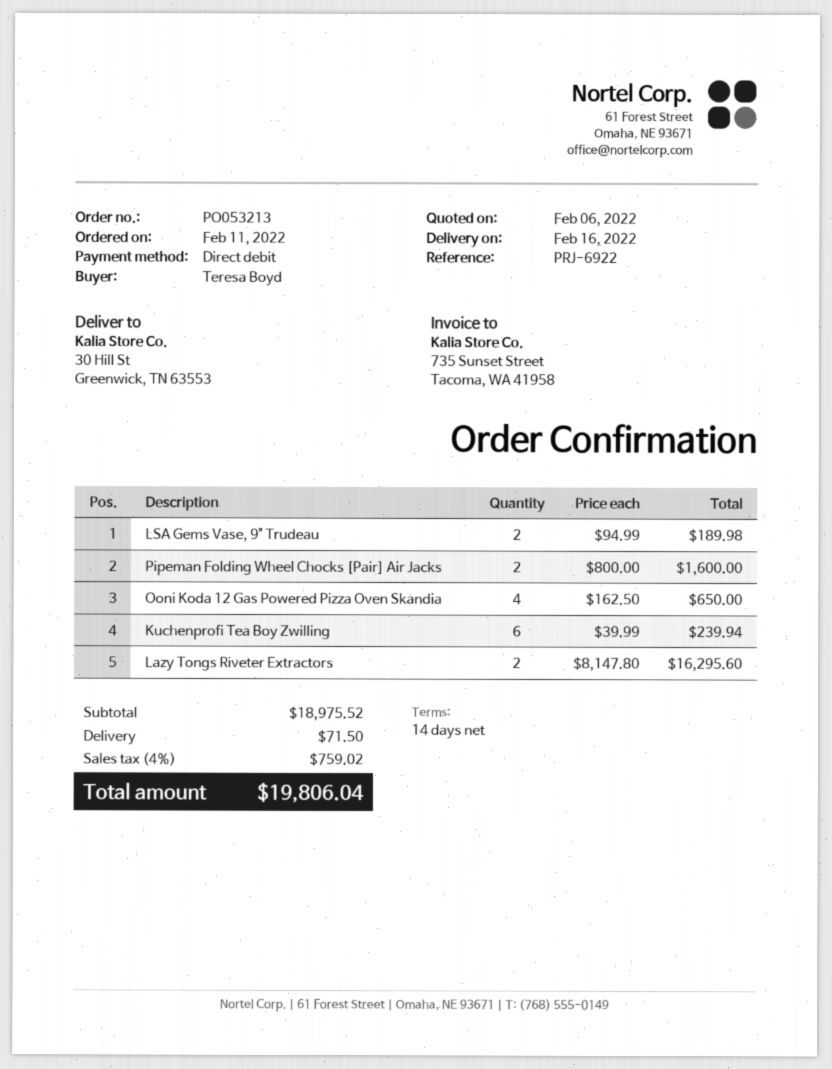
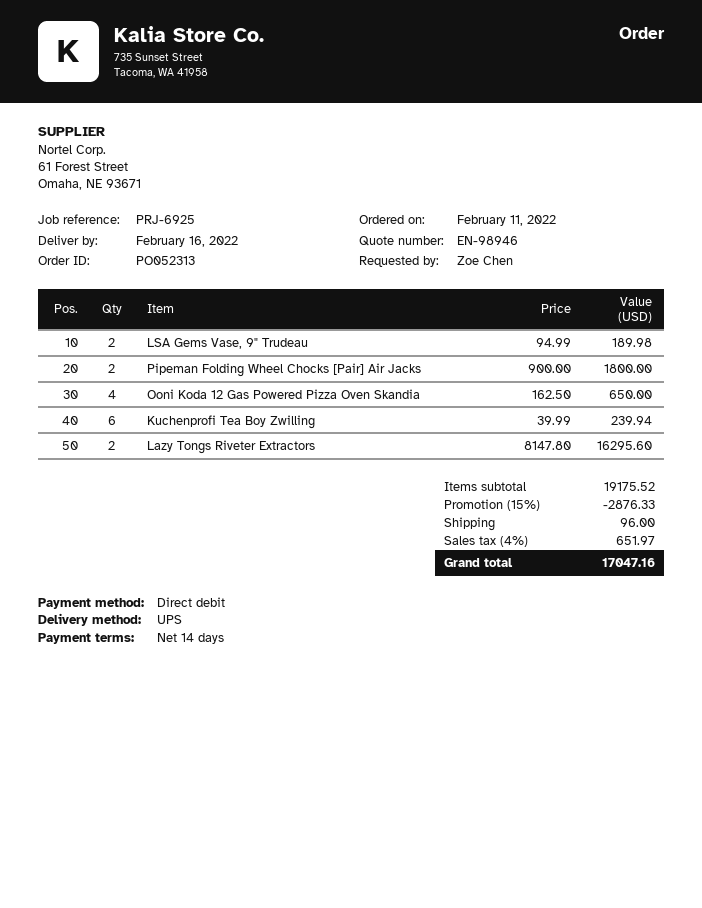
order number: PO053213 -> PO052313
reference: PRJ-6922 -> PRJ-6925
ordered by: Teresa Boyd -> Zoe Chen
Pipeman Folding Wheel Chocks [Pair] Air Jacks: 2 x 800.00 = 1600.00 -> 2 x 900.00 = 1800.00
subtotal: 18975.52 -> 19175.52
discount: none -> 15% = 2876.33
shipping: 71.50 -> 96.00
tax: 4% = 759.02 -> 4% = 651.97
total: 19806.04 -> 17047.16

